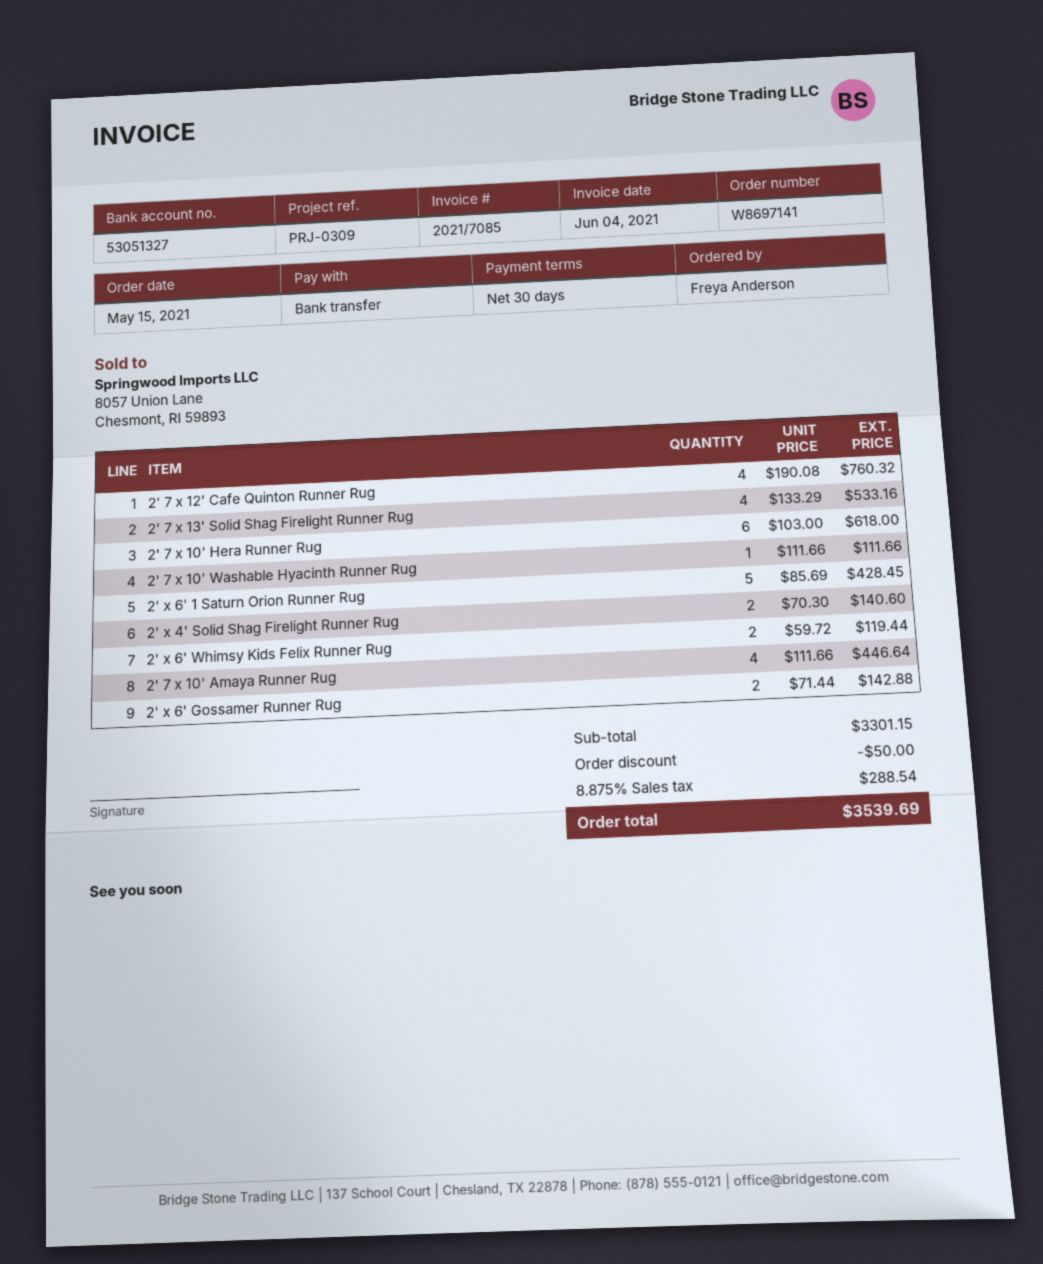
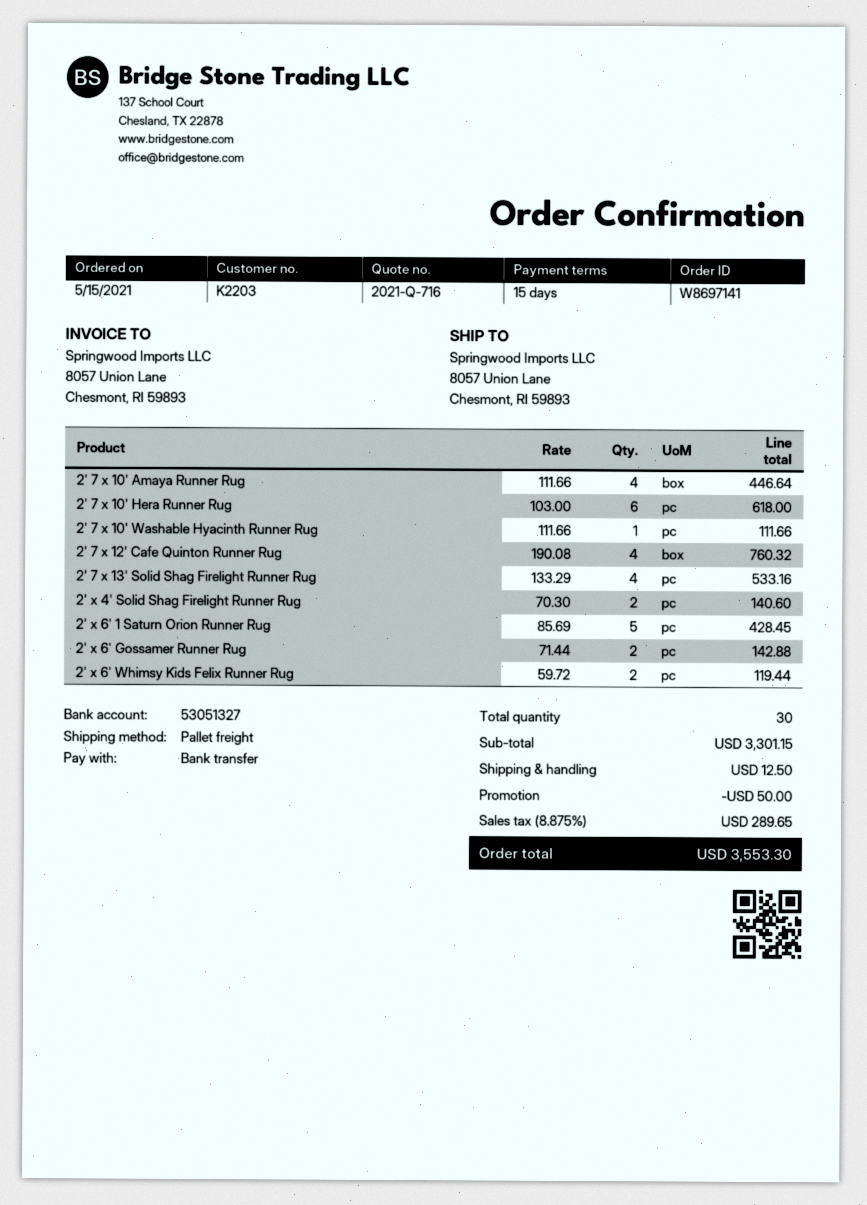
payment terms: 30 days -> 15 days
shipping: none -> 12.50
tax: 8.875% = 288.54 -> 8.875% = 289.65
total: 3539.69 -> 3553.30

